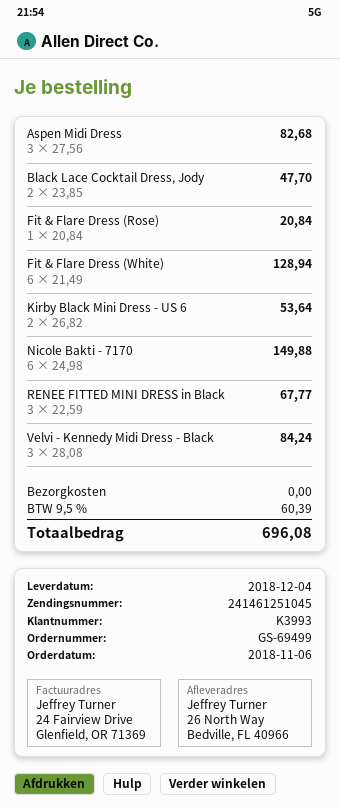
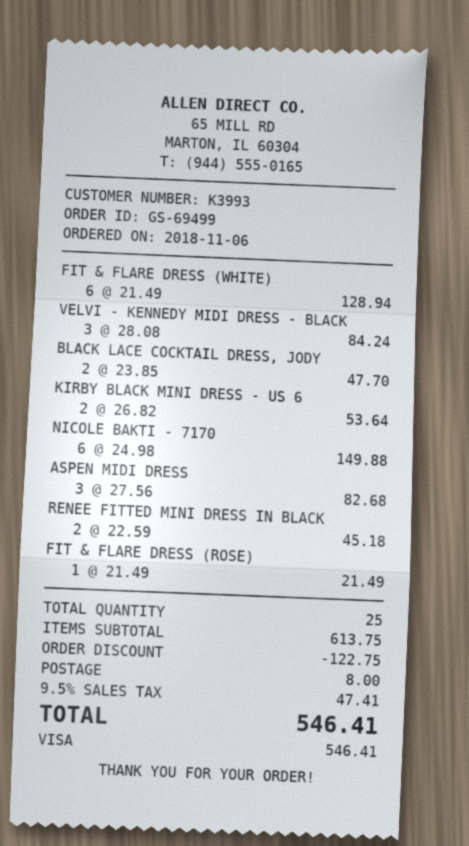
Fit & Flare Dress (Rose): 1 x 20.84 = 20.84 -> 1 x 21.49 = 21.49
RENEE FITTED MINI DRESS in Black: 3 x 22.59 = 67.77 -> 2 x 22.59 = 45.18
discount: none -> 122.75
shipping: 0.00 -> 8.00
tax: 9.5% = 60.39 -> 9.5% = 47.41
total: 696.08 -> 546.41

